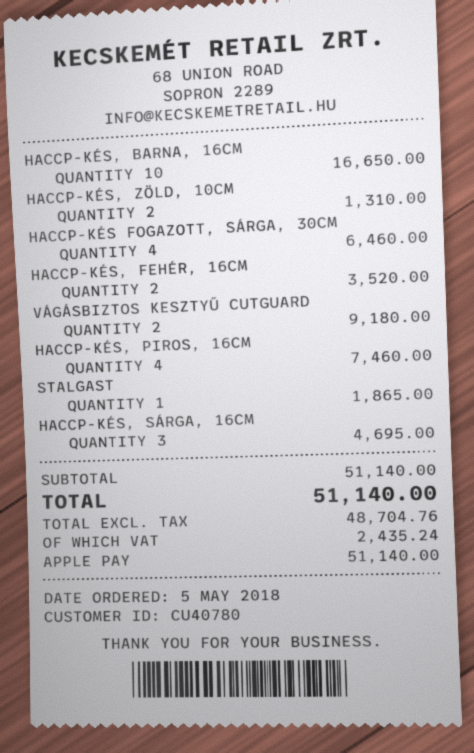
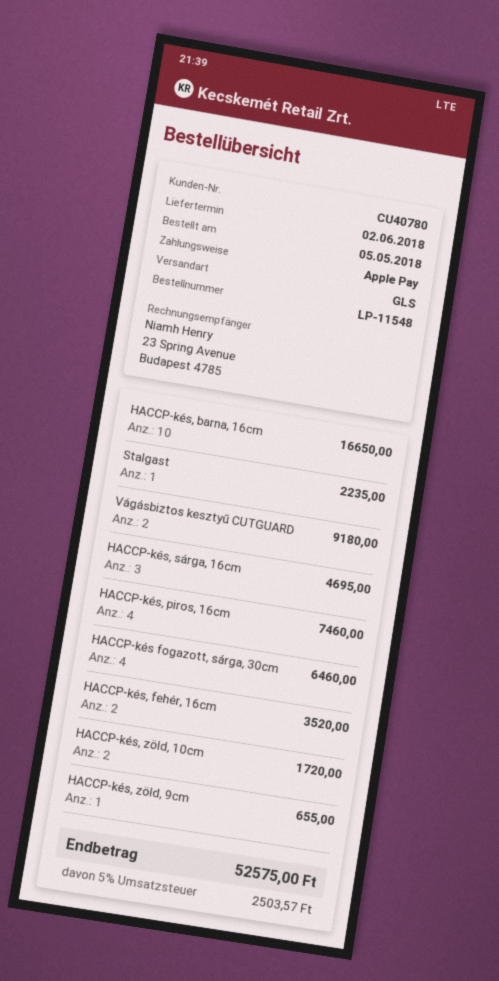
HACCP-KÉS, ZÖLD, 10CM: 2 for 1310.00 -> 2 for 1720.00
STALGAST: 1 for 1865.00 -> 1 for 2235.00
HACCP-kés, zöld, 9cm: none -> 1 for 655.00
tax: 2435.24 -> 2503.57
total: 51140.00 -> 52575.00

